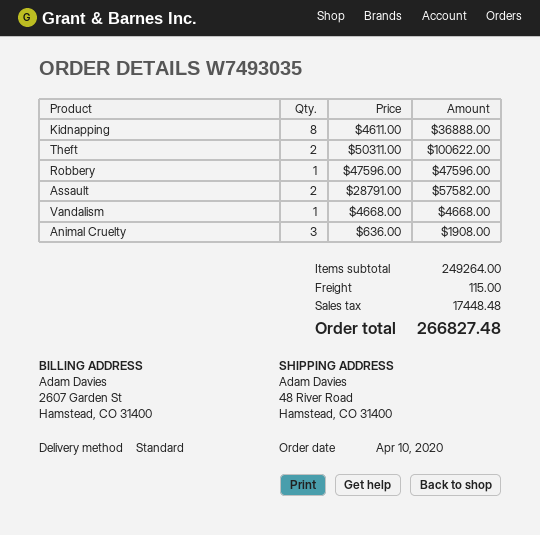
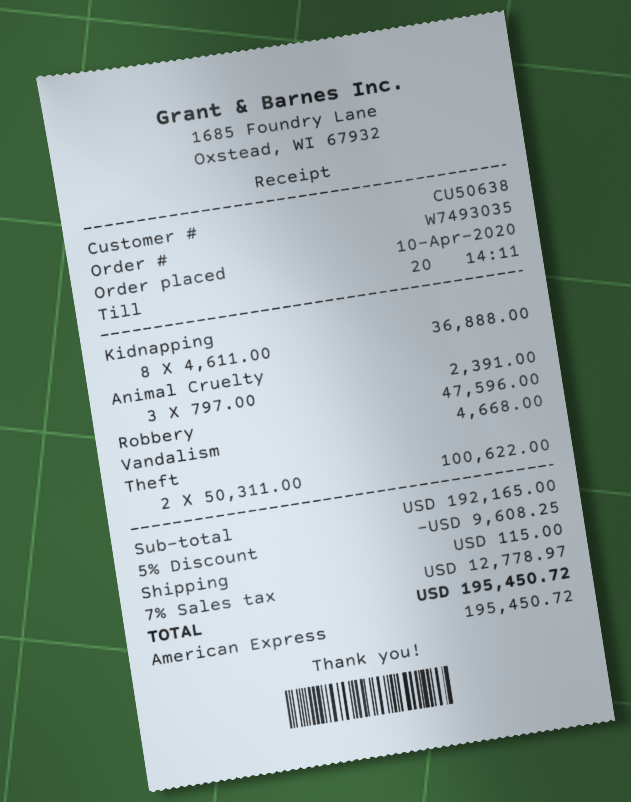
Assault: 2 x 28791.00 = 57582.00 -> none
Animal Cruelty: 3 x 636.00 = 1908.00 -> 3 x 797.00 = 2391.00
subtotal: 249264.00 -> 192165.00
discount: none -> 5% = 9608.25
tax: 17448.48 -> 12778.97
total: 266827.48 -> 195450.72

